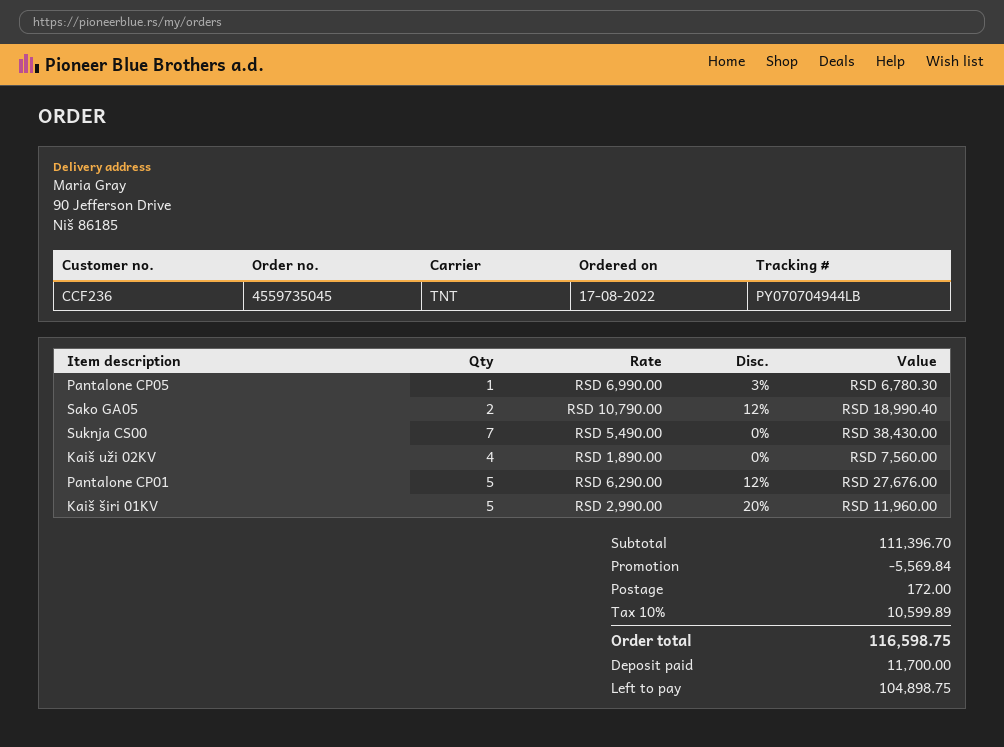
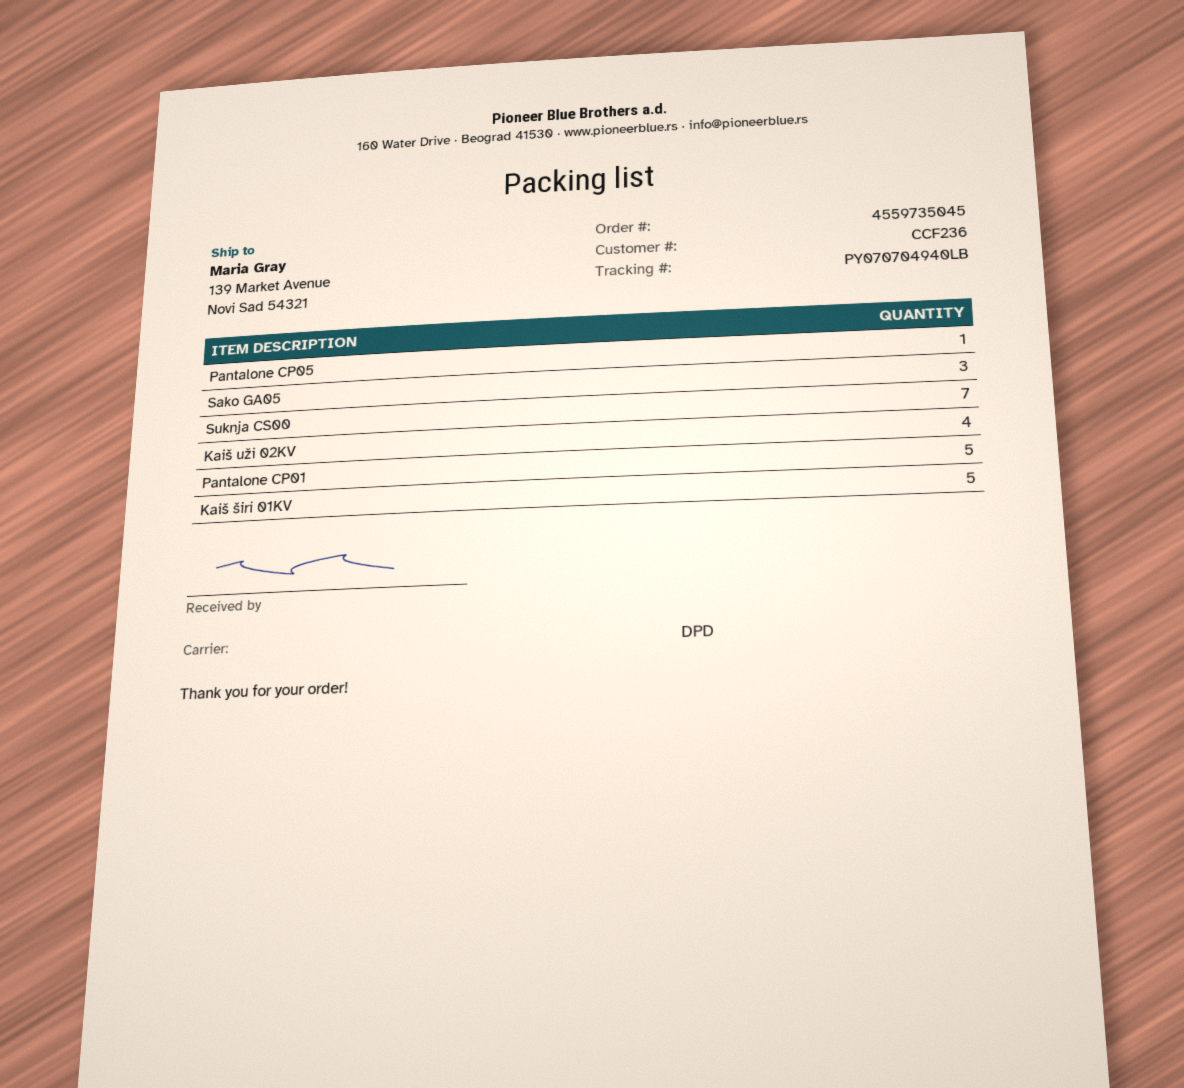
shipping method: TNT -> DPD
tracking number: PY070704944LB -> PY070704940LB
ship to: 90 Jefferson Drive, Niš 86185 -> 139 Market Avenue, Novi Sad 54321
Sako GA05: 2 -> 3

